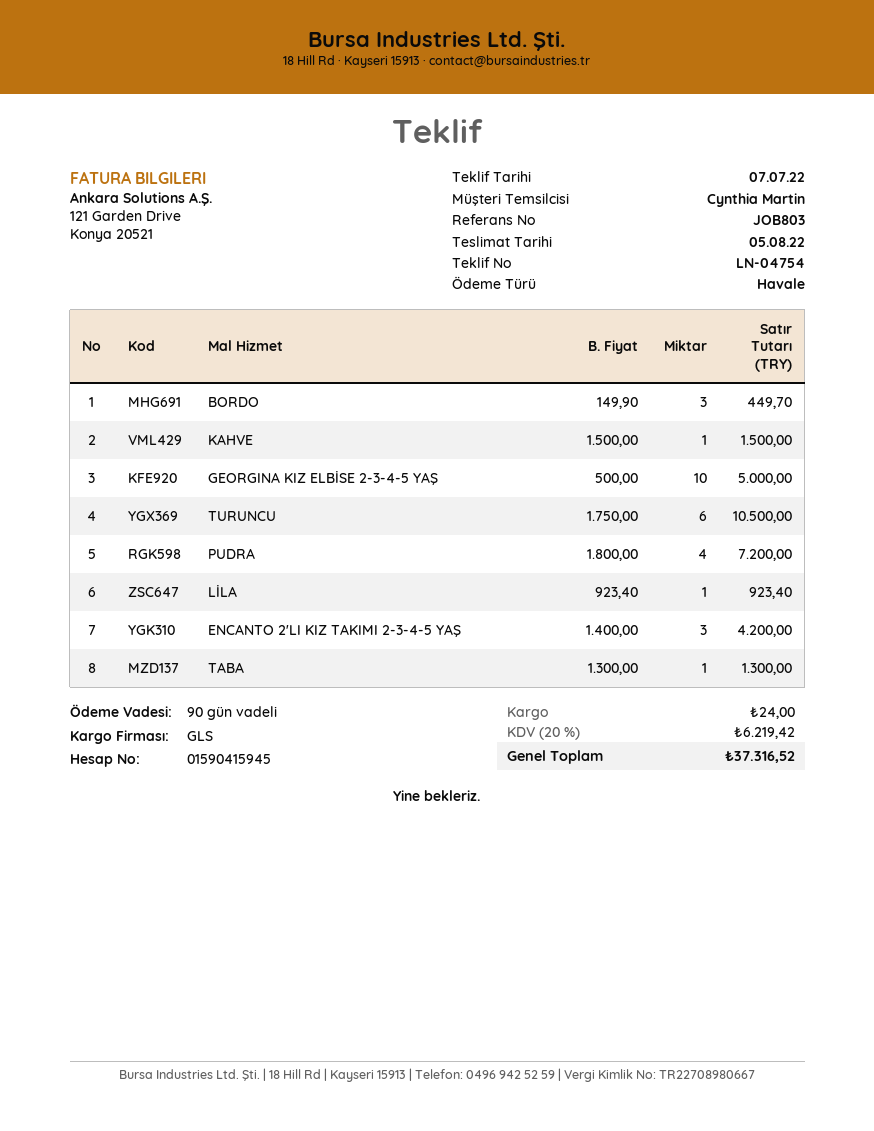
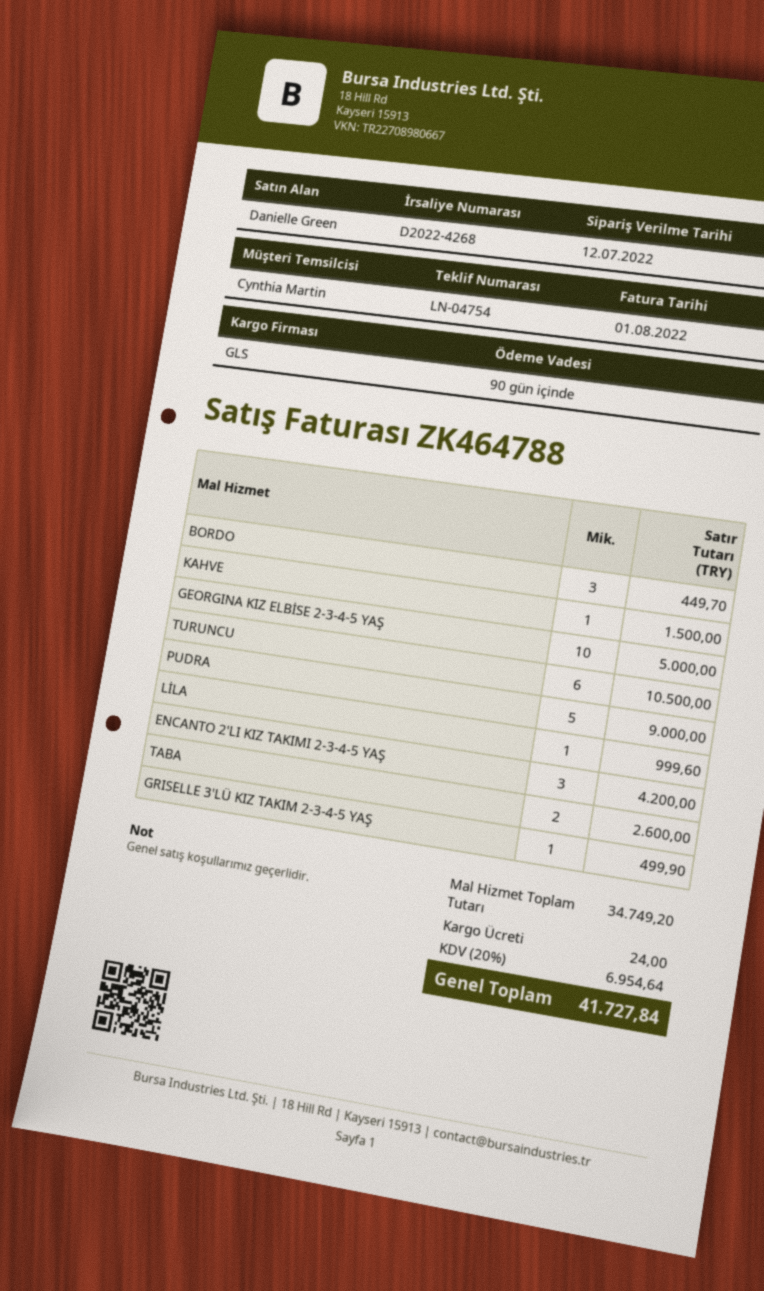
PUDRA: 4 for 7200.00 -> 5 for 9000.00
LİLA: 1 for 923.40 -> 1 for 999.60
TABA: 1 for 1300.00 -> 2 for 2600.00
GRISELLE 3'LÜ KIZ TAKIM 2-3-4-5 YAŞ: none -> 1 for 499.90
tax: 20% = 6219.42 -> 20% = 6954.64
total: 37316.52 -> 41727.84

